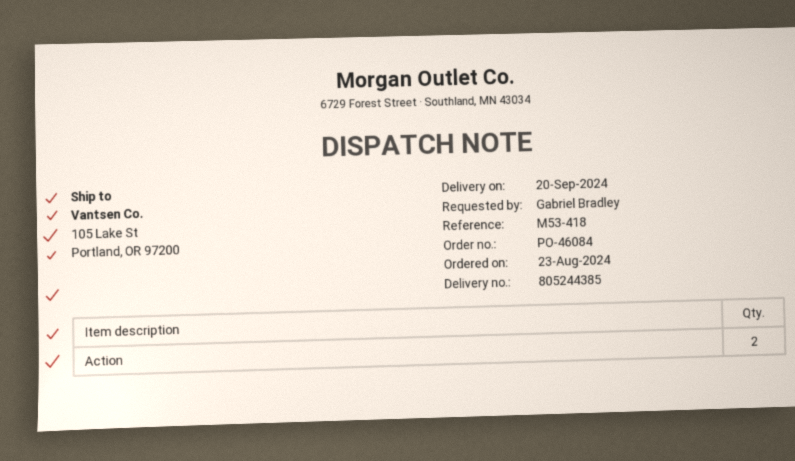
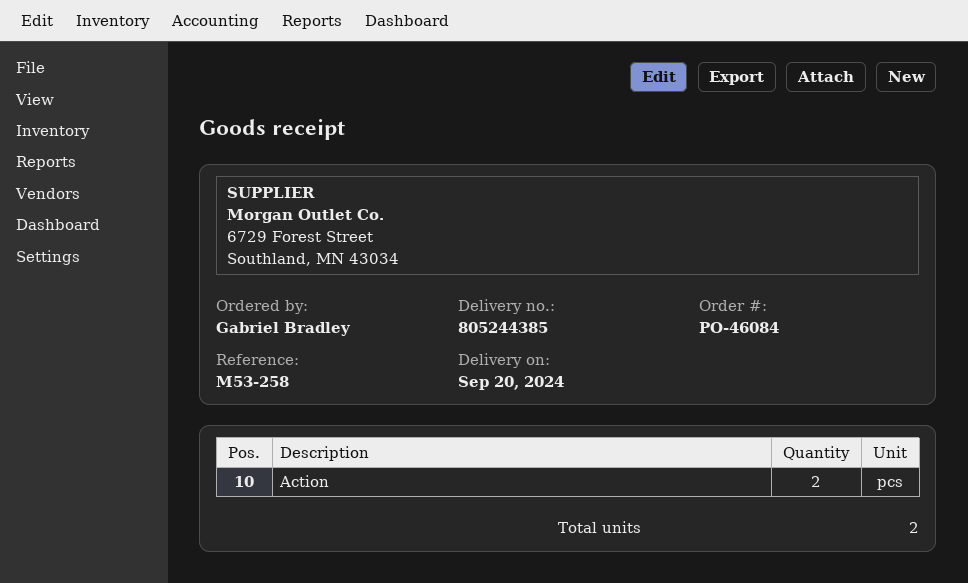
reference: M53-418 -> M53-258

